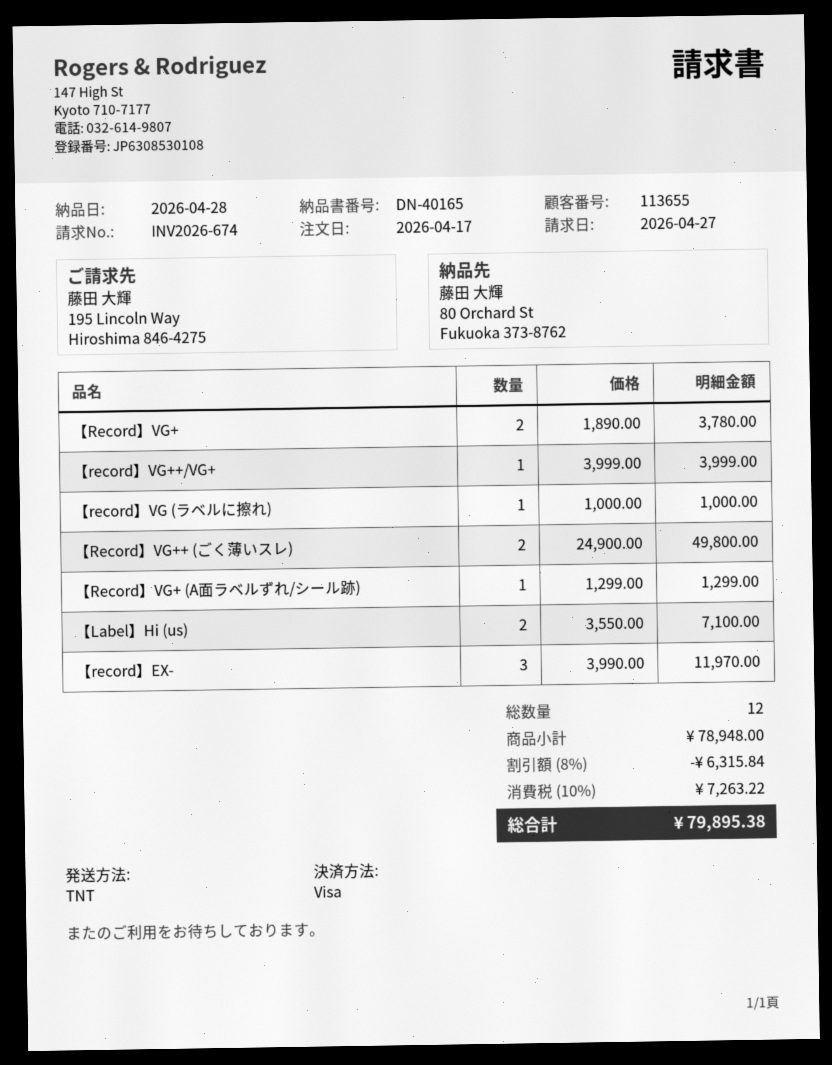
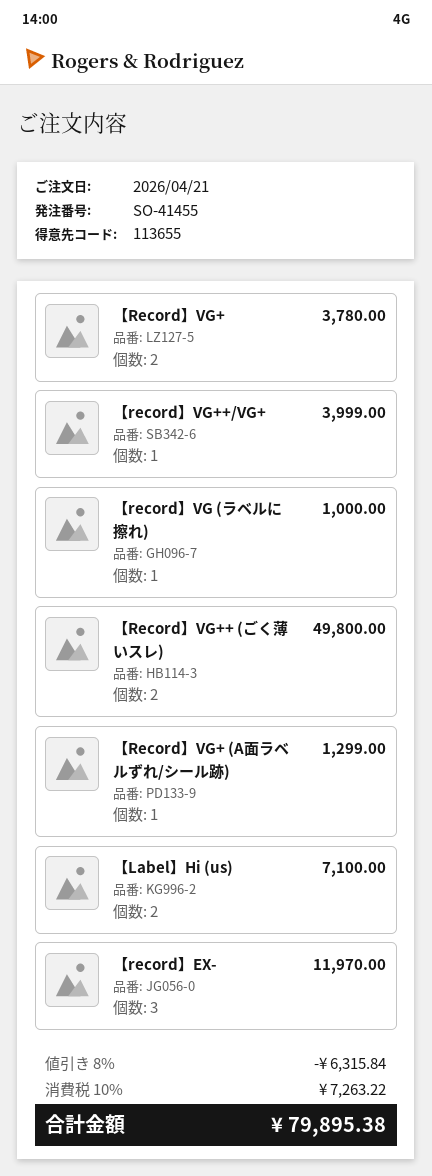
order date: 2026-04-17 -> 2026-04-21

